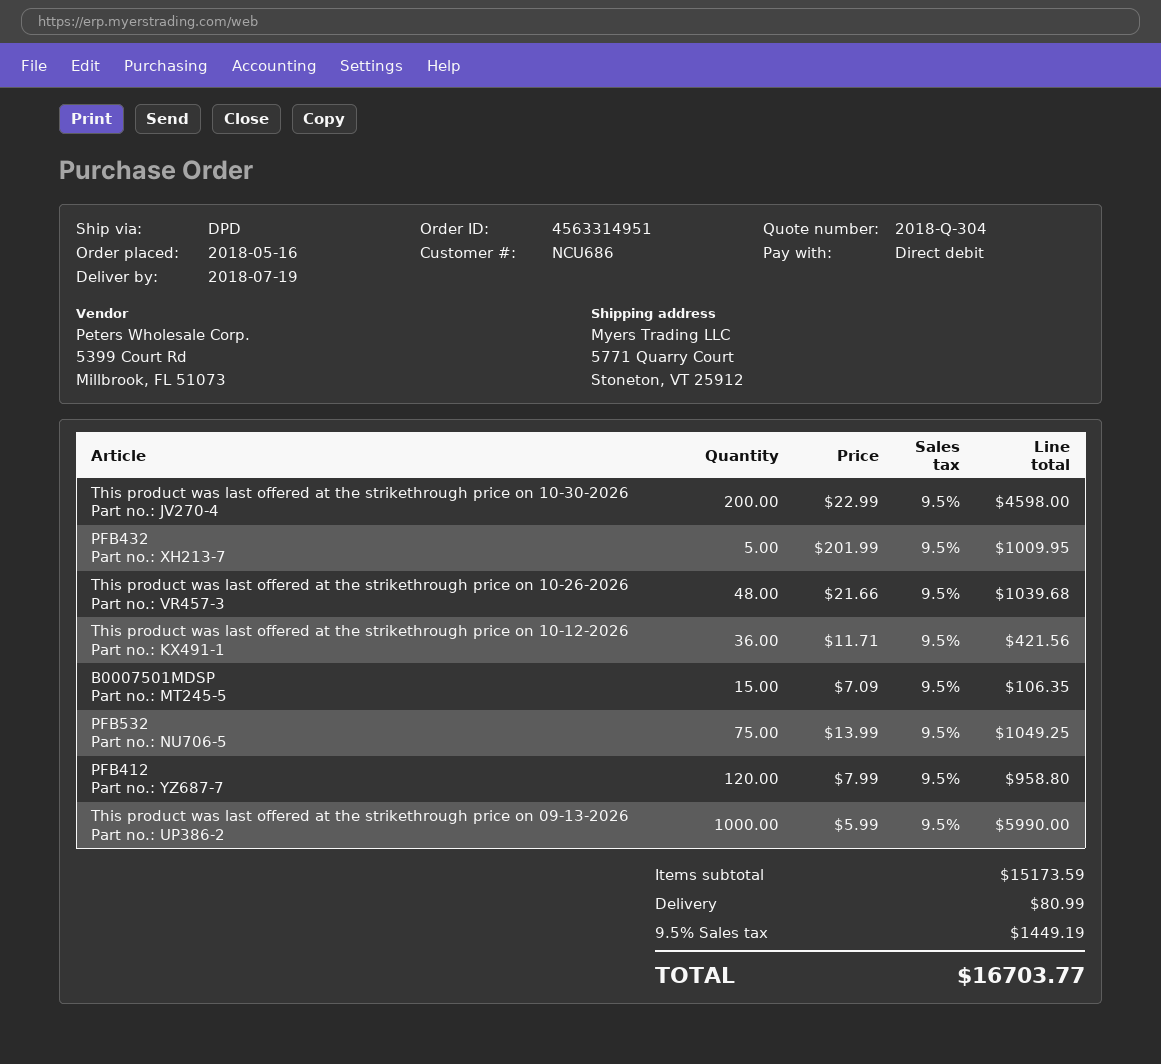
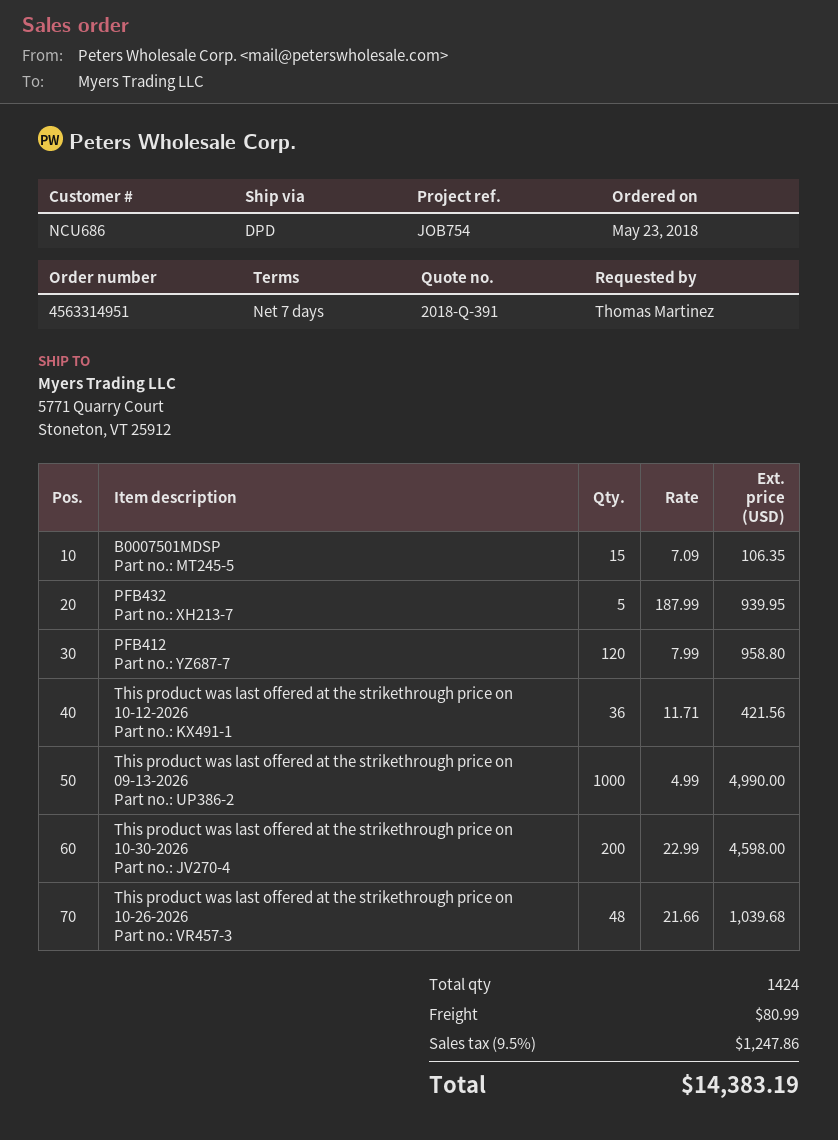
quote number: 2018-Q-304 -> 2018-Q-391
order date: 2018-05-16 -> 2018-05-23
PFB432: 5 x 201.99 = 1009.95 -> 5 x 187.99 = 939.95
PFB532: 75 x 13.99 = 1049.25 -> none
This product was last offered at the strikethrough price on 09-13-2026: 1000 x 5.99 = 5990.00 -> 1000 x 4.99 = 4990.00
tax: 9.5% = 1449.19 -> 9.5% = 1247.86
total: 16703.77 -> 14383.19

